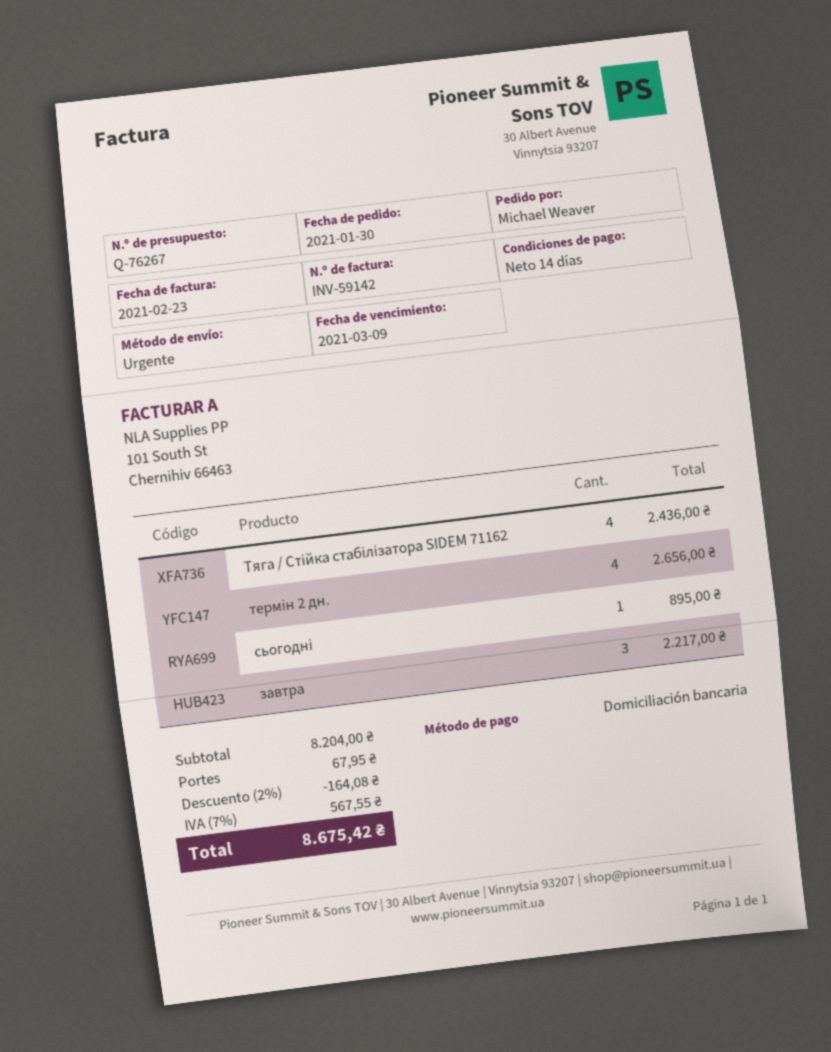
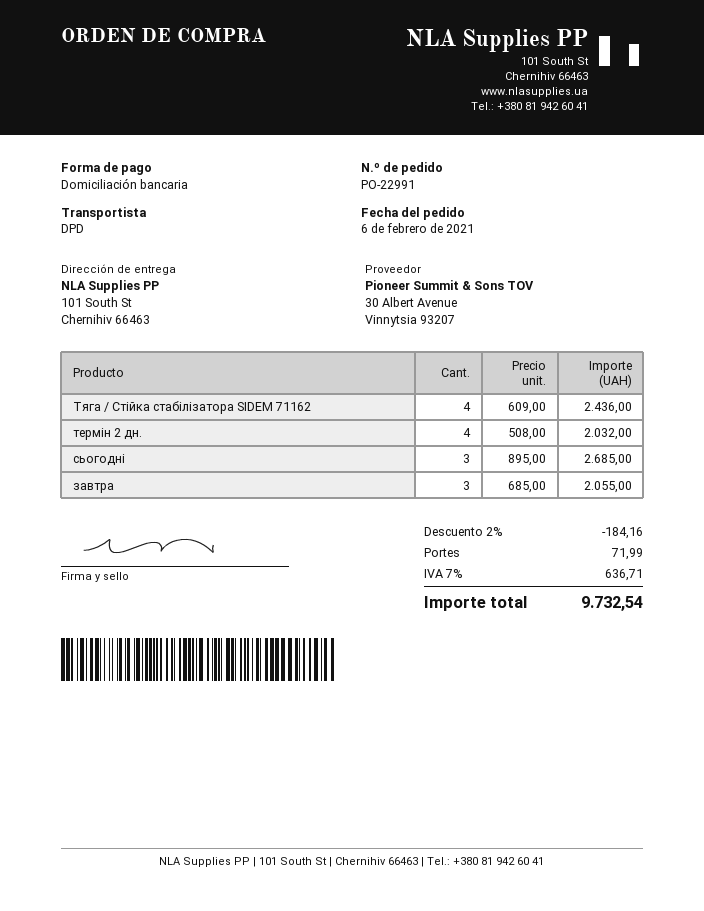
order date: 2021-01-30 -> 2021-02-06
shipping method: express -> DPD
термін 2 дн.: 4 for 2656.00 -> 4 for 2032.00
сьогодні: 1 for 895.00 -> 3 for 2685.00
завтра: 3 for 2217.00 -> 3 for 2055.00
discount: 2% = 164.08 -> 2% = 184.16
shipping: 67.95 -> 71.99
tax: 7% = 567.55 -> 7% = 636.71
total: 8675.42 -> 9732.54

